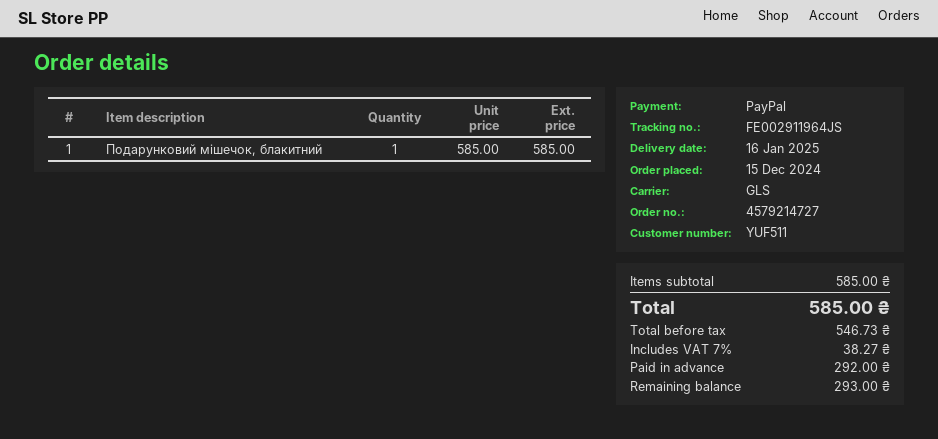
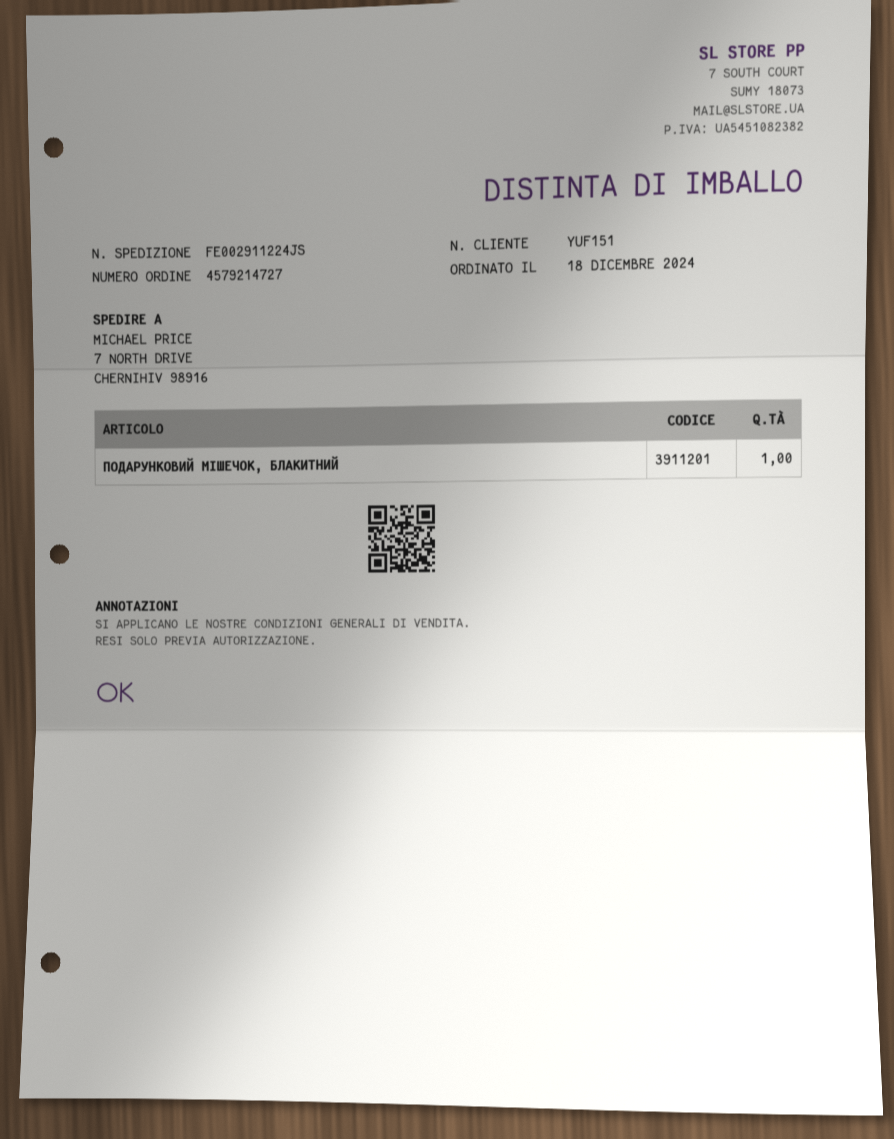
order date: 2024-12-15 -> 2024-12-18
customer number: YUF511 -> YUF151
tracking number: FE002911964JS -> FE002911224JS

